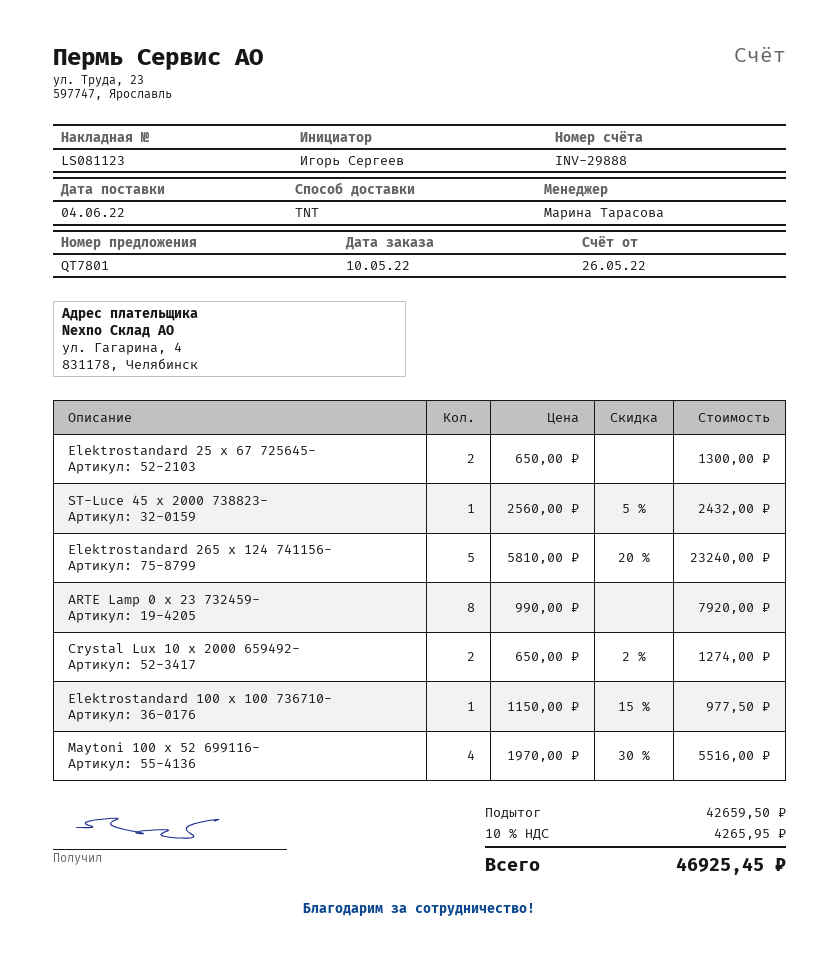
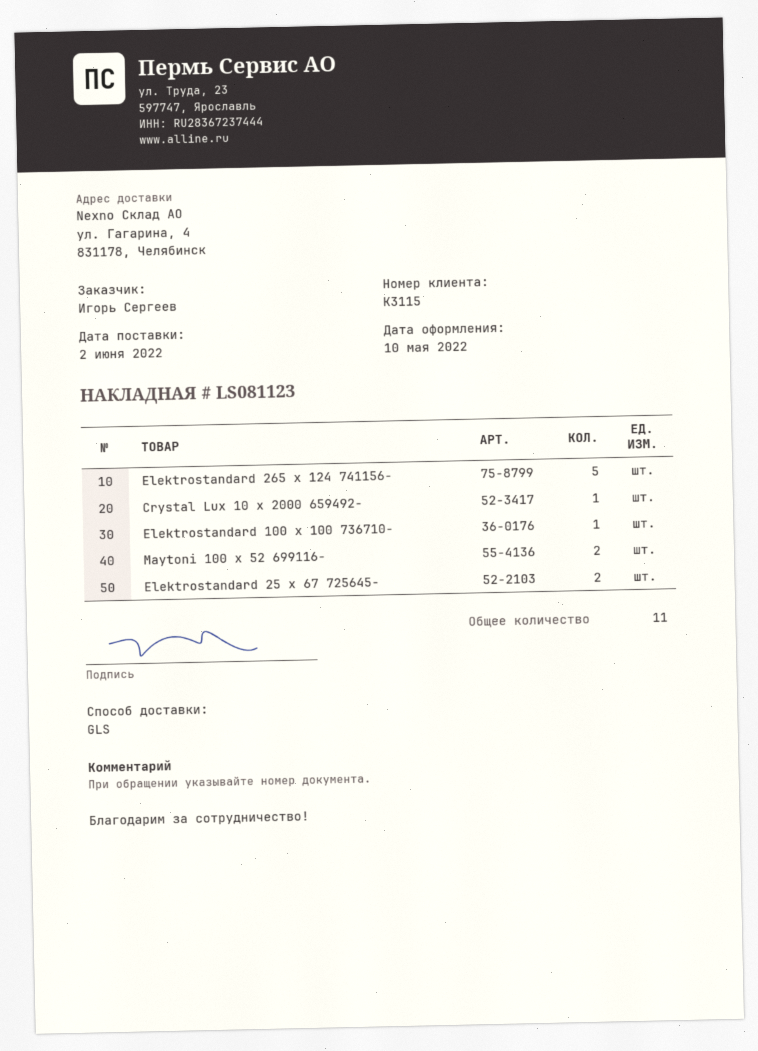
delivery date: 2022-06-04 -> 2022-06-02
shipping method: TNT -> GLS
ST-Luce 45 x 2000 738823-: 1 -> none
ARTE Lamp 0 x 23 732459-: 8 -> none
Crystal Lux 10 x 2000 659492-: 2 -> 1
Maytoni 100 x 52 699116-: 4 -> 2

